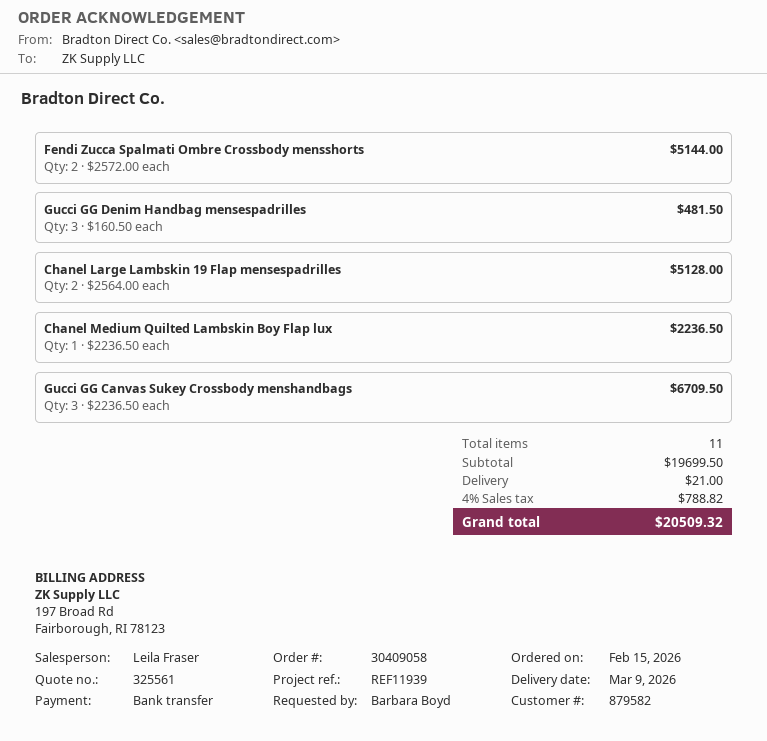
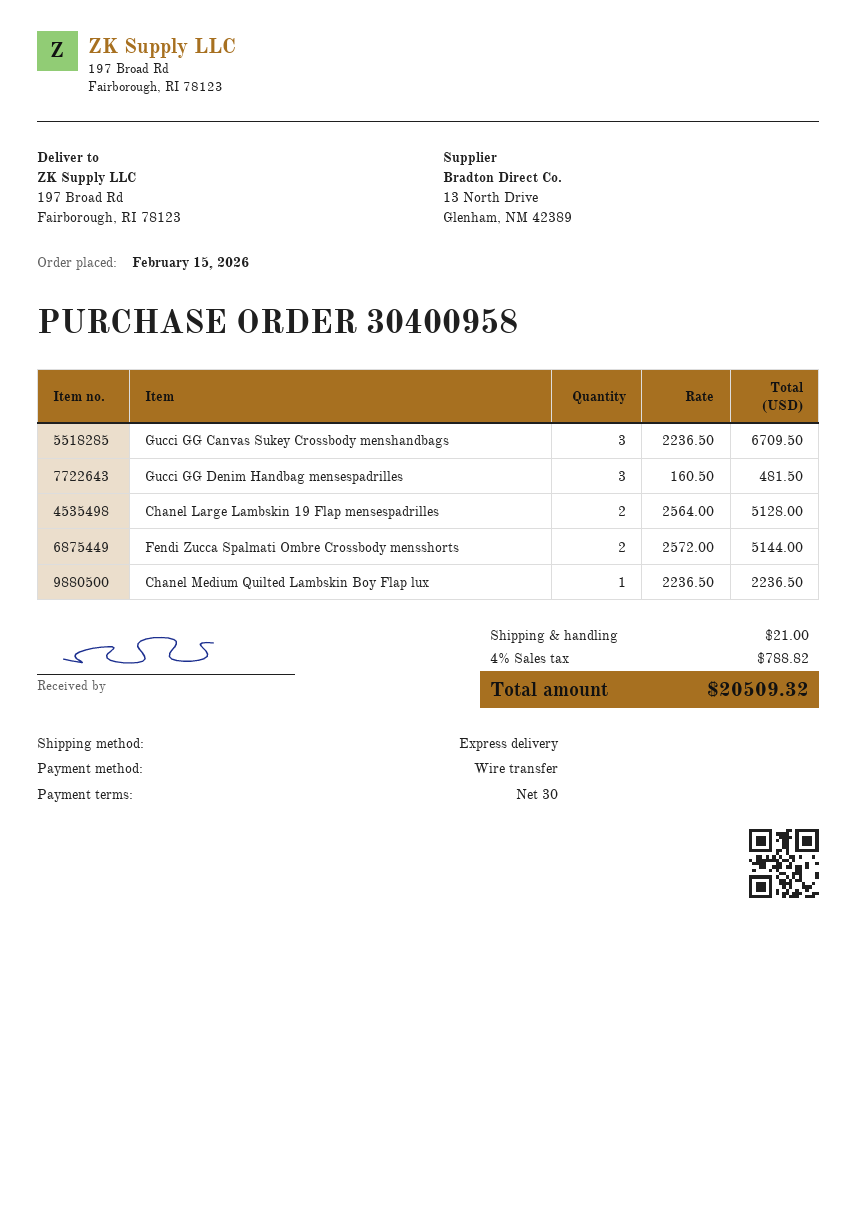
order number: 30409058 -> 30400958

